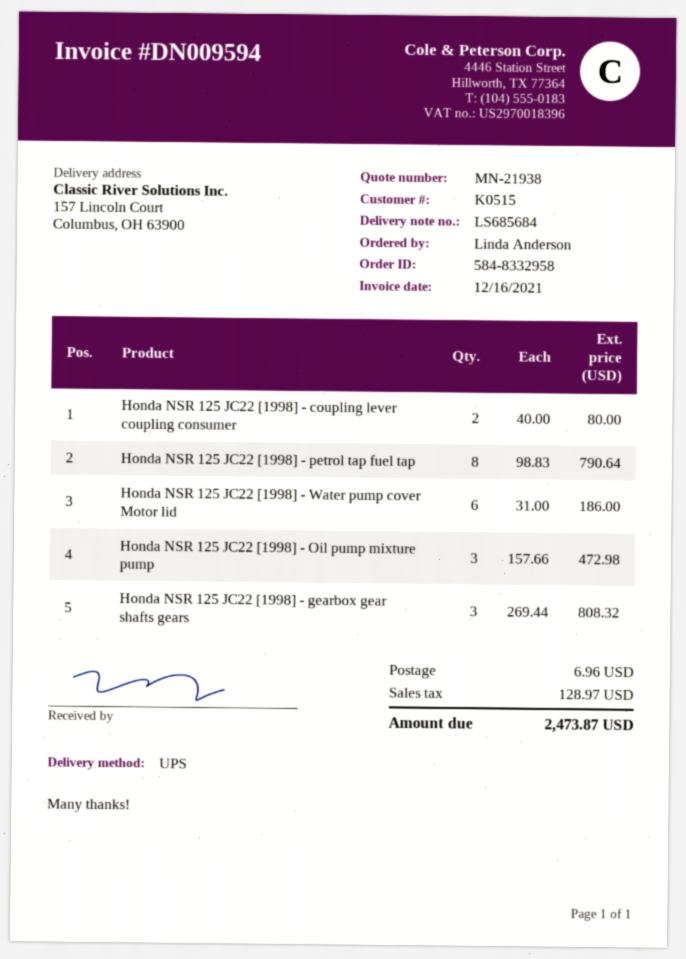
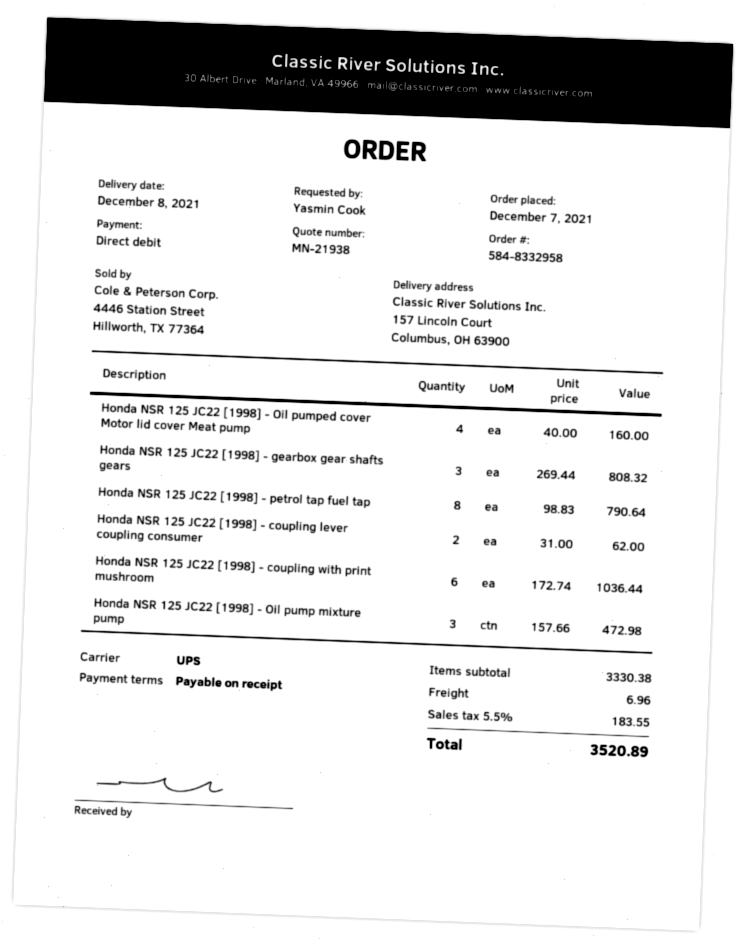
ordered by: Linda Anderson -> Yasmin Cook
Honda NSR 125 JC22 [1998] - coupling lever coupling consumer: 2 x 40.00 = 80.00 -> 2 x 31.00 = 62.00
Honda NSR 125 JC22 [1998] - Water pump cover Motor lid: 6 x 31.00 = 186.00 -> none
Honda NSR 125 JC22 [1998] - Oil pumped cover Motor lid cover Meat pump: none -> 4 x 40.00 = 160.00
Honda NSR 125 JC22 [1998] - coupling with print mushroom: none -> 6 x 172.74 = 1036.44
tax: 128.97 -> 183.55
total: 2473.87 -> 3520.89

